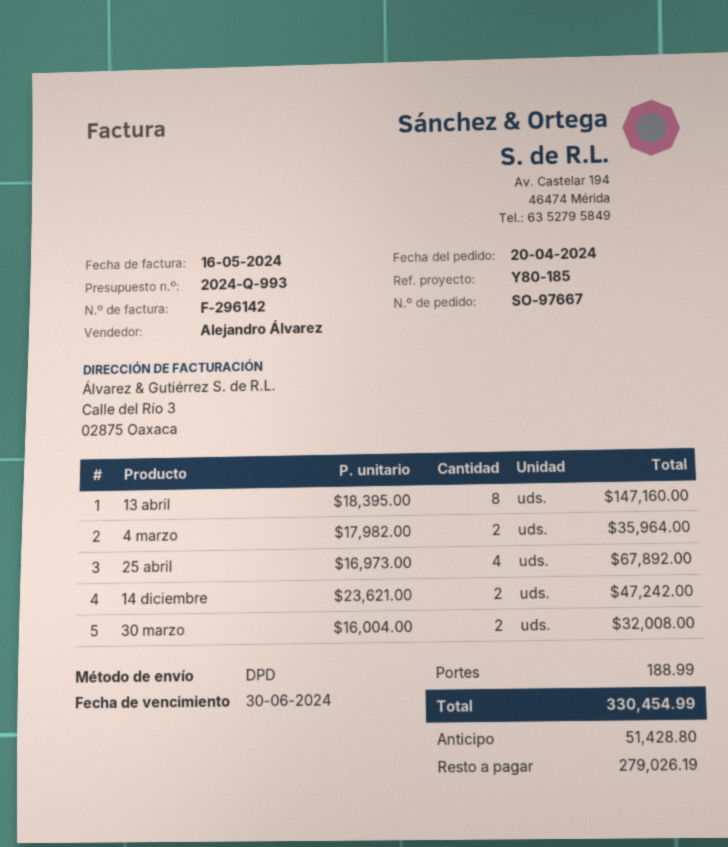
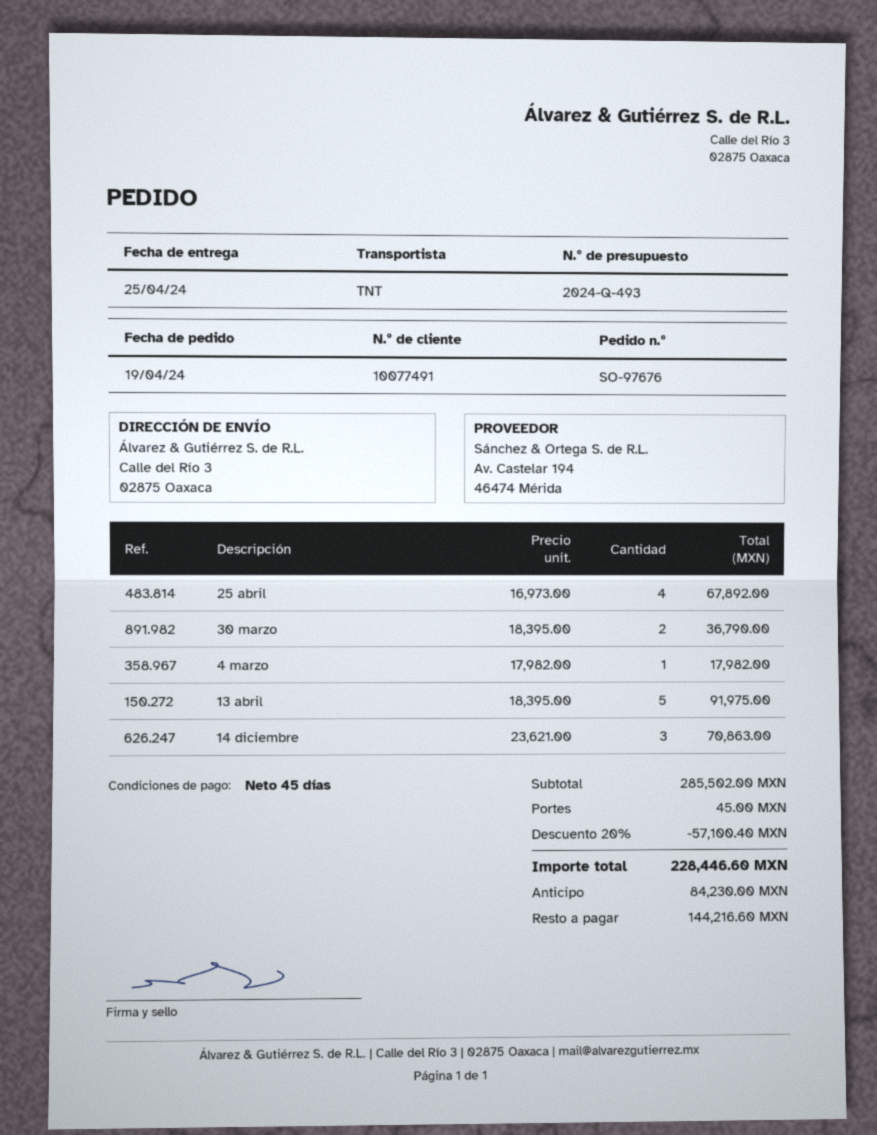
quote number: 2024-Q-993 -> 2024-Q-493
order number: SO-97667 -> SO-97676
order date: 2024-04-20 -> 2024-04-19
shipping method: DPD -> TNT
13 abril: 8 x 18395.00 = 147160.00 -> 5 x 18395.00 = 91975.00
4 marzo: 2 x 17982.00 = 35964.00 -> 1 x 17982.00 = 17982.00
14 diciembre: 2 x 23621.00 = 47242.00 -> 3 x 23621.00 = 70863.00
30 marzo: 2 x 16004.00 = 32008.00 -> 2 x 18395.00 = 36790.00
discount: none -> 20% = 57100.40
shipping: 188.99 -> 45.00
total: 330454.99 -> 228446.60
deposit: 51428.80 -> 84230.00
balance: 279026.19 -> 144216.60

